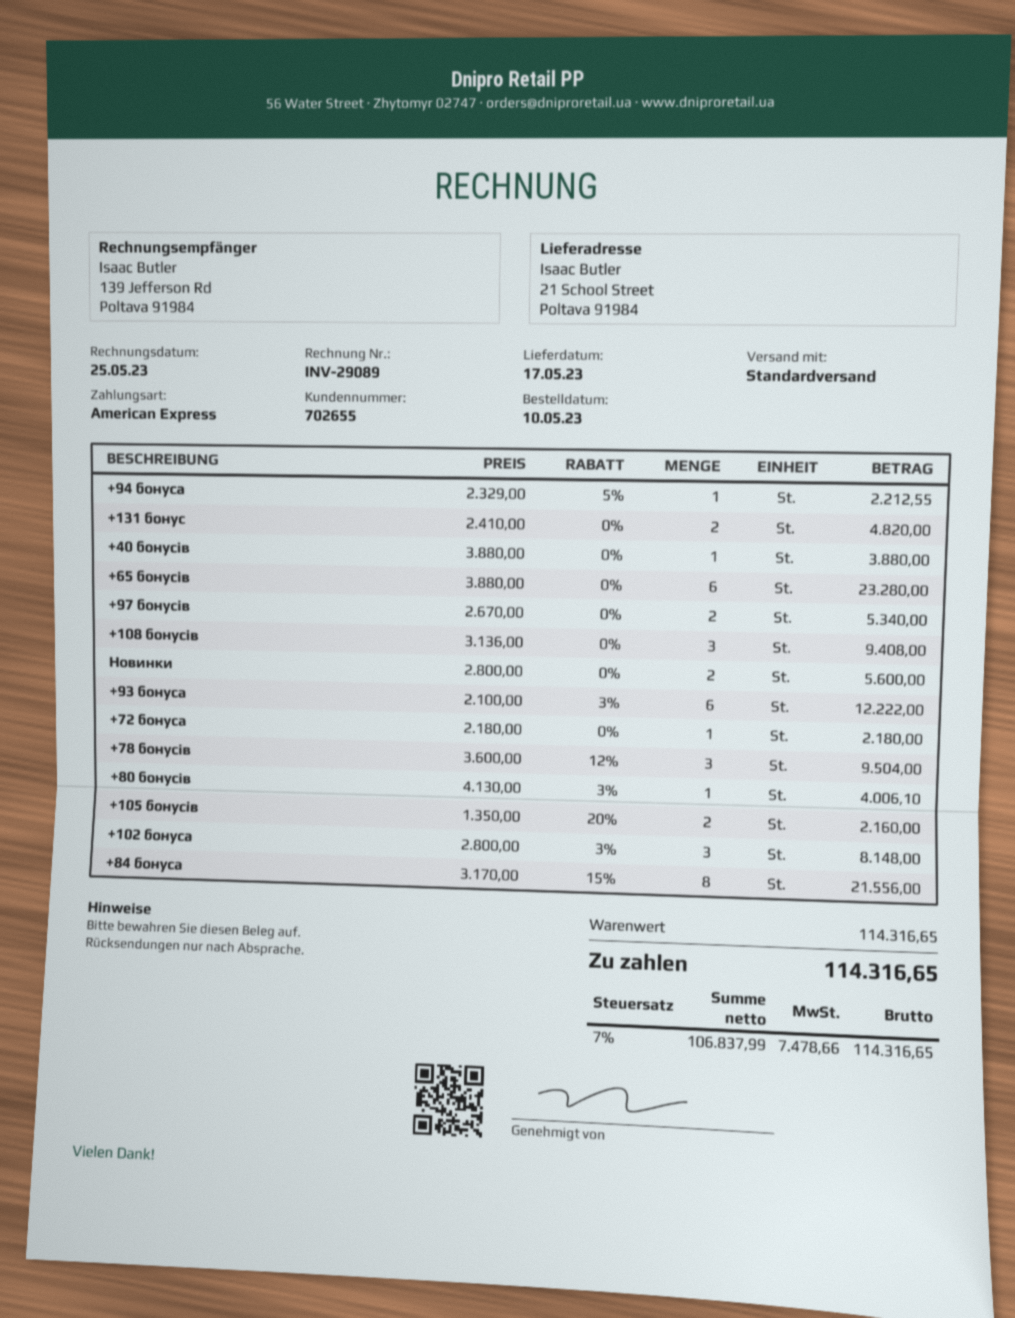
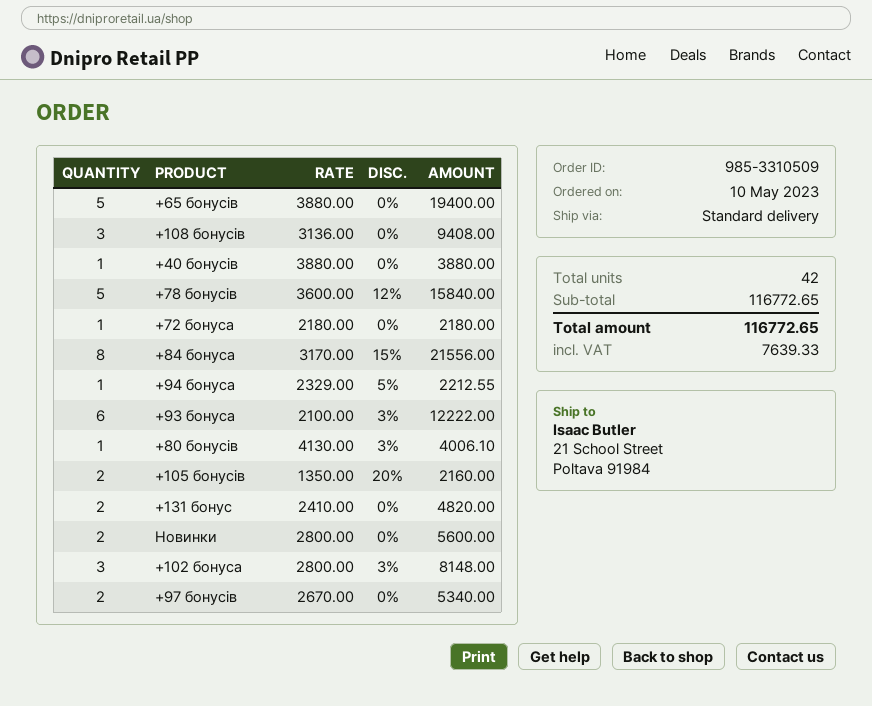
+65 бонусів: 6 x 3880.00 = 23280.00 -> 5 x 3880.00 = 19400.00
+78 бонусів: 3 x 3600.00 - 12% = 9504.00 -> 5 x 3600.00 - 12% = 15840.00
subtotal: 114316.65 -> 116772.65
tax: 7478.66 -> 7639.33
total: 114316.65 -> 116772.65

